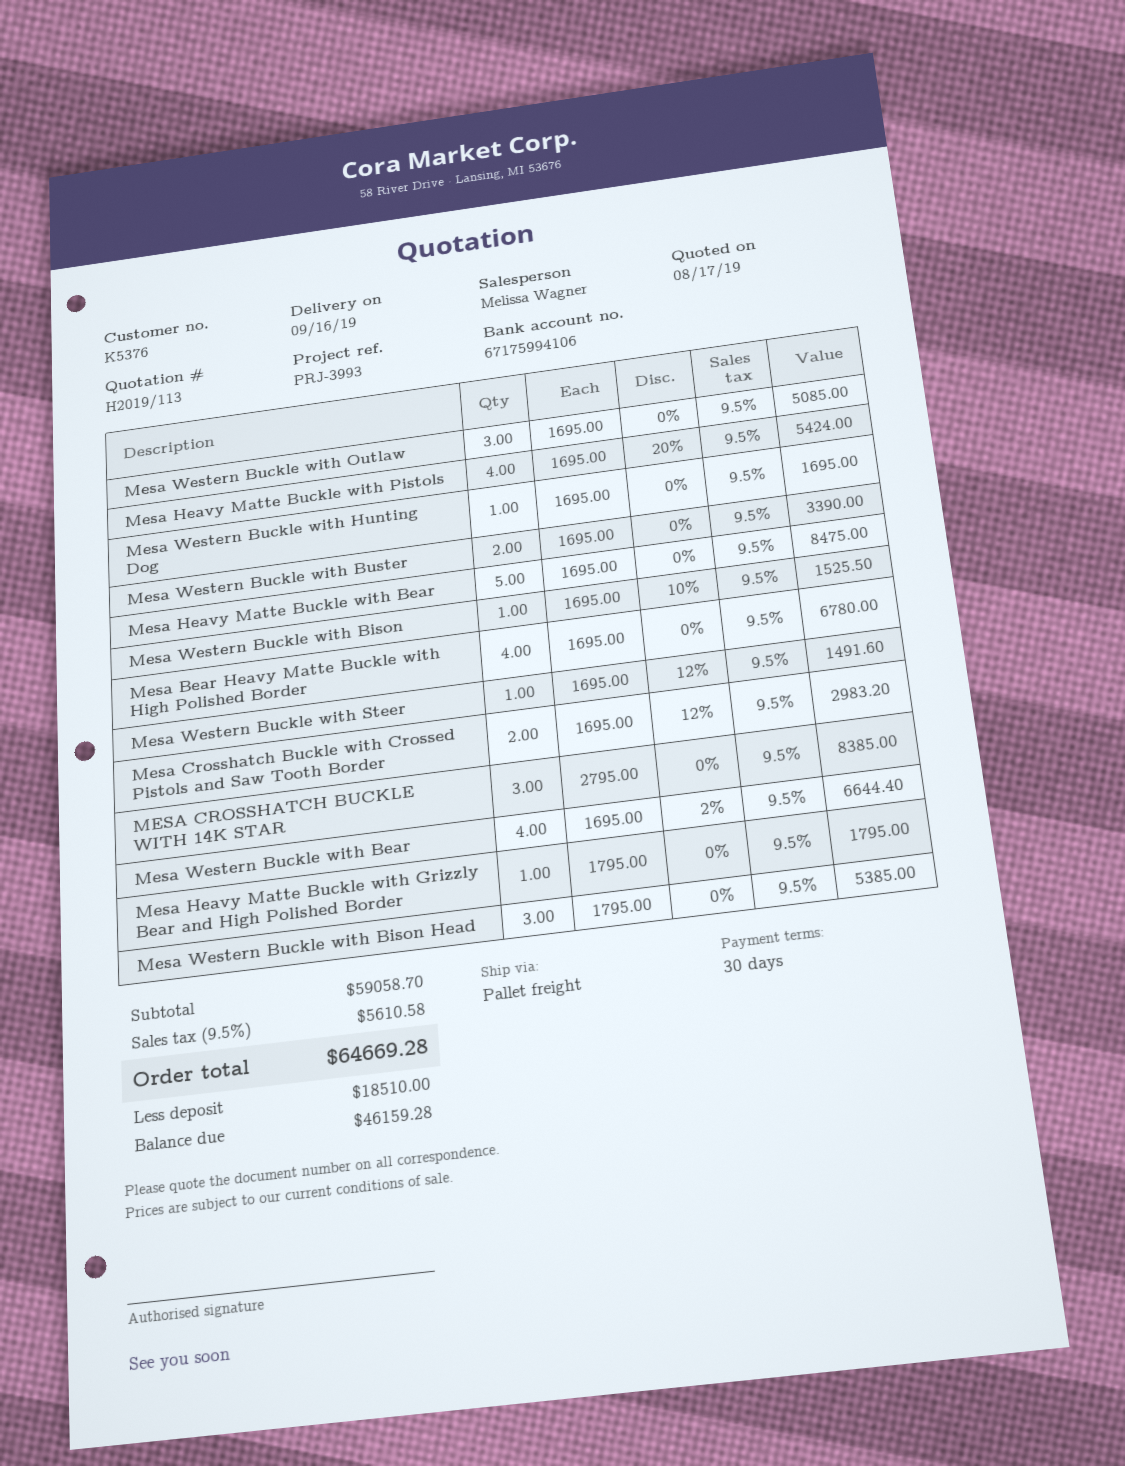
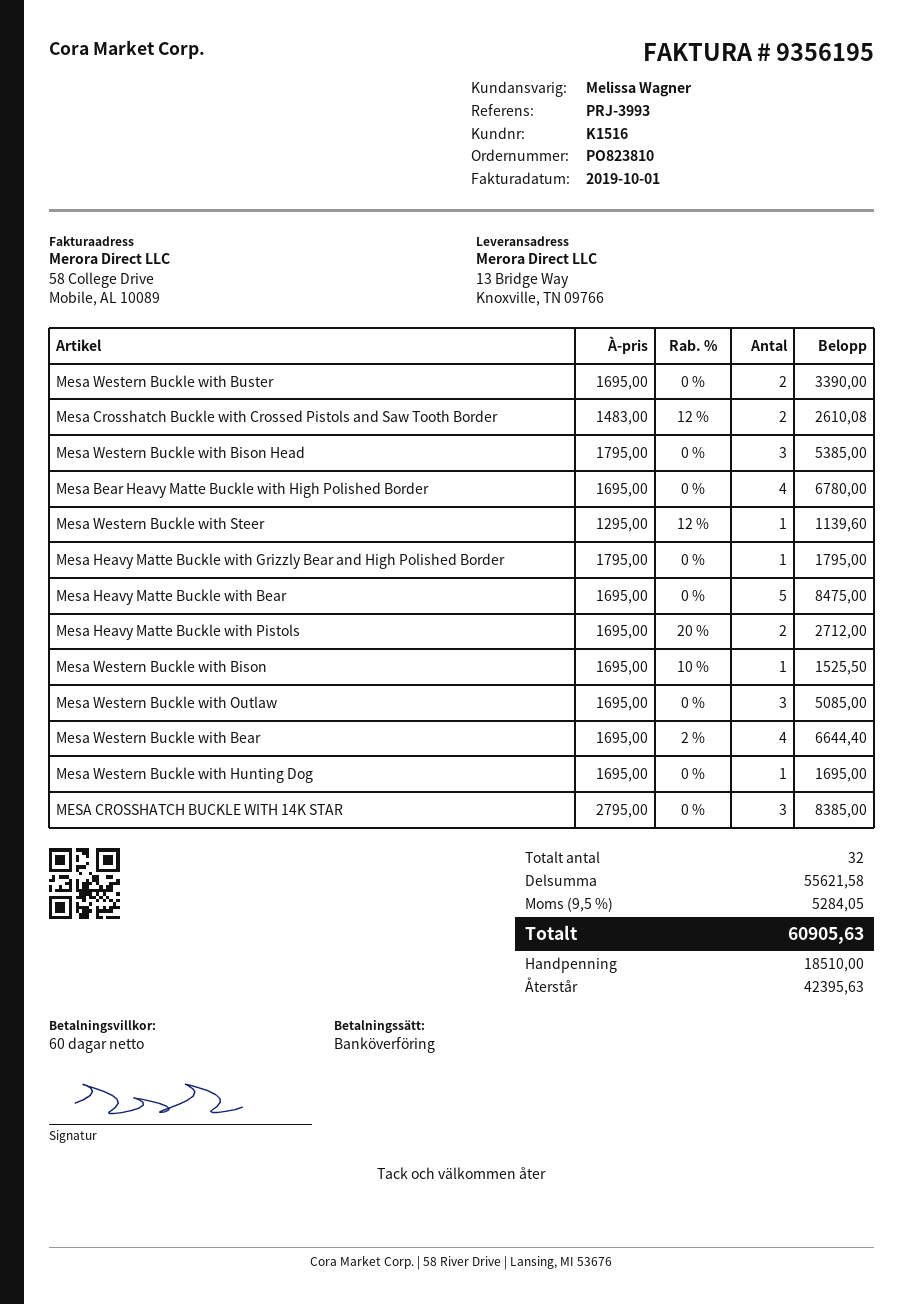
payment terms: 30 days -> 60 days
customer number: K5376 -> K1516
Mesa Heavy Matte Buckle with Pistols: 4 x 1695.00 - 20% = 5424.00 -> 2 x 1695.00 - 20% = 2712.00
Mesa Western Buckle with Steer: 1 x 1695.00 - 12% = 1491.60 -> 1 x 1295.00 - 12% = 1139.60
Mesa Crosshatch Buckle with Crossed Pistols and Saw Tooth Border: 2 x 1695.00 - 12% = 2983.20 -> 2 x 1483.00 - 12% = 2610.08
subtotal: 59058.70 -> 55621.58
tax: 9.5% = 5610.58 -> 9.5% = 5284.05
total: 64669.28 -> 60905.63
balance: 46159.28 -> 42395.63

